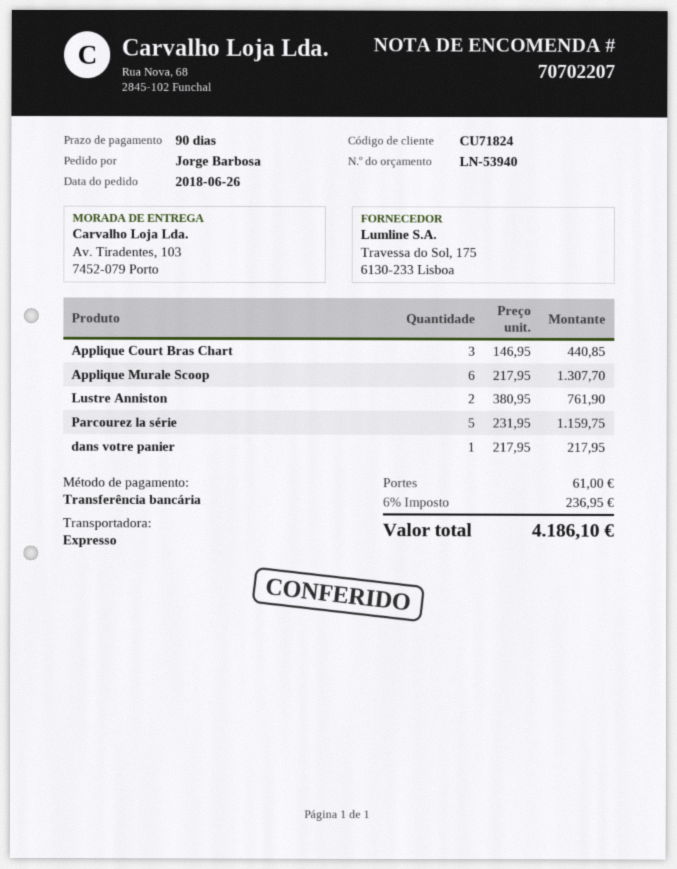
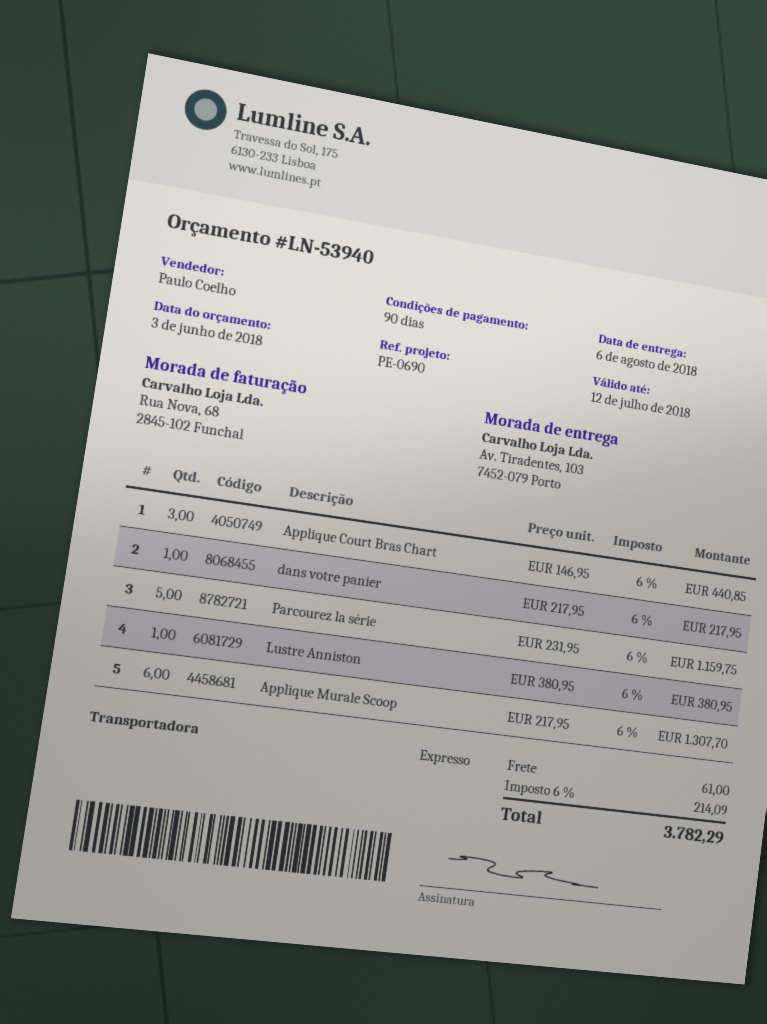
Lustre Anniston: 2 x 380.95 = 761.90 -> 1 x 380.95 = 380.95
tax: 6% = 236.95 -> 6% = 214.09
total: 4186.10 -> 3782.29

